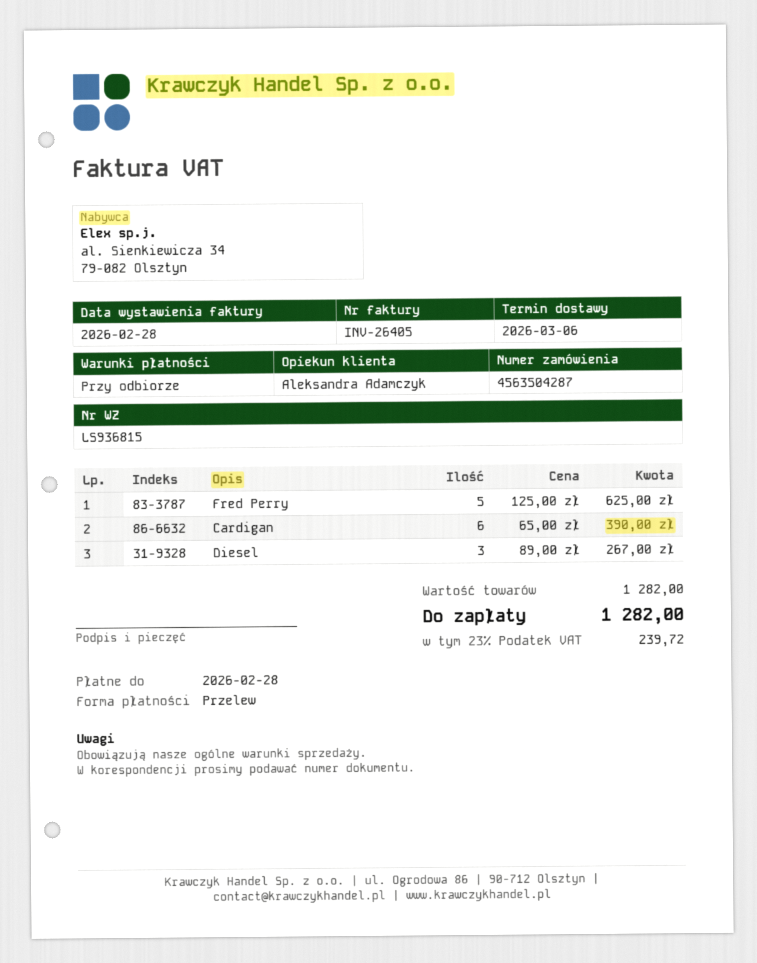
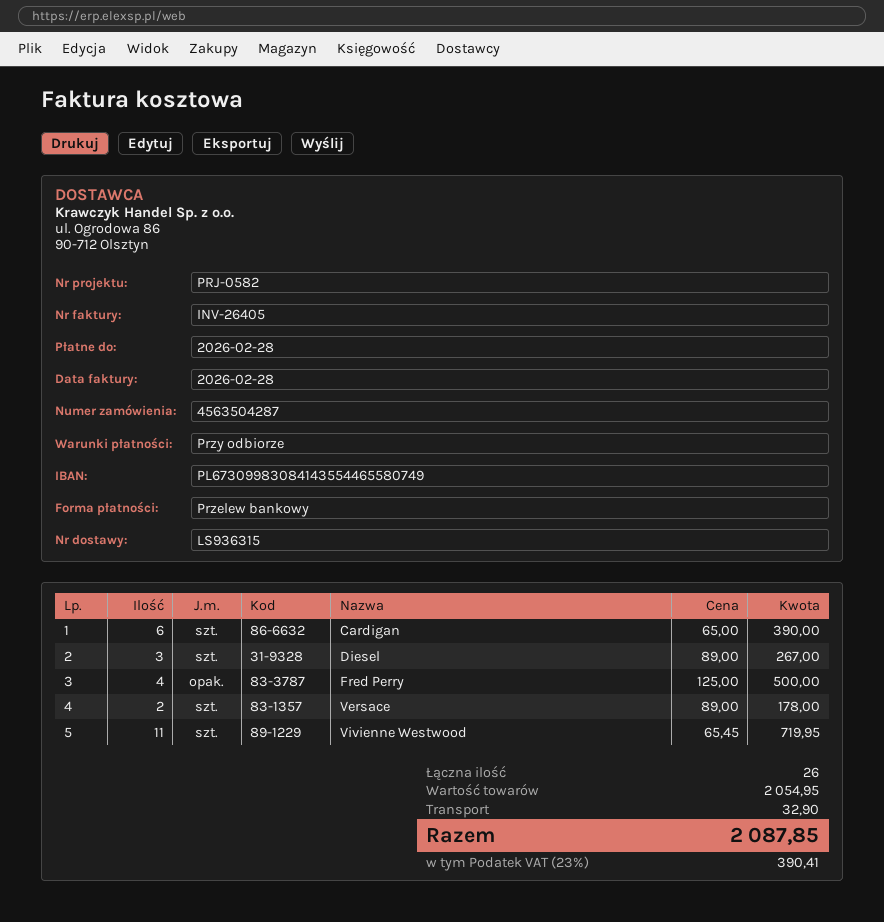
delivery note number: LS936815 -> LS936315
Fred Perry: 5 x 125.00 = 625.00 -> 4 x 125.00 = 500.00
Versace: none -> 2 x 89.00 = 178.00
Vivienne Westwood: none -> 11 x 65.45 = 719.95
subtotal: 1282.00 -> 2054.95
shipping: none -> 32.90
tax: 23% = 239.72 -> 23% = 390.41
total: 1282.00 -> 2087.85

